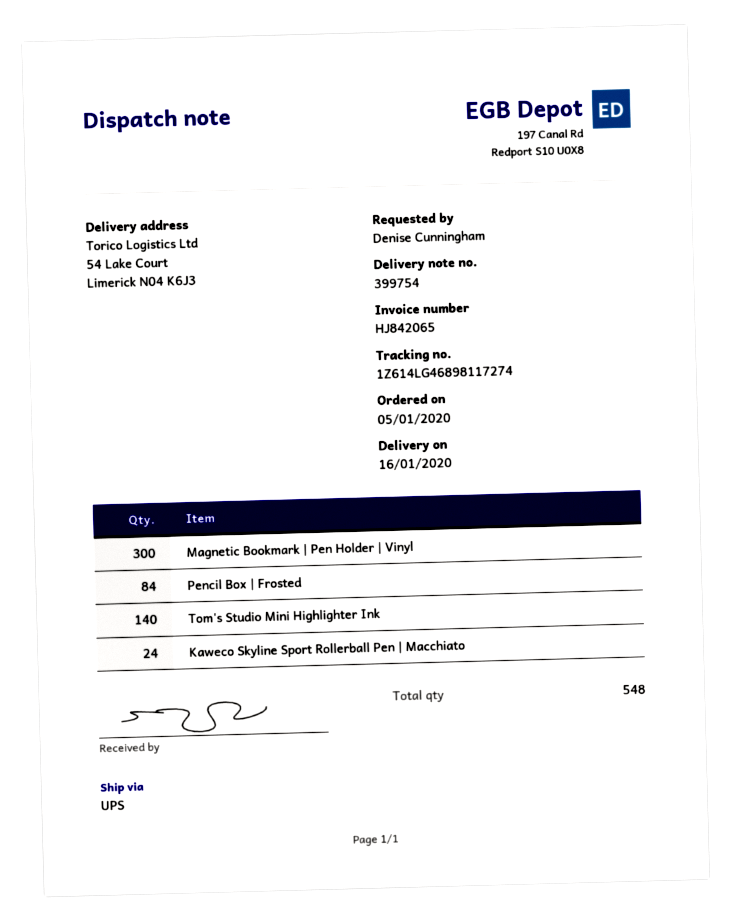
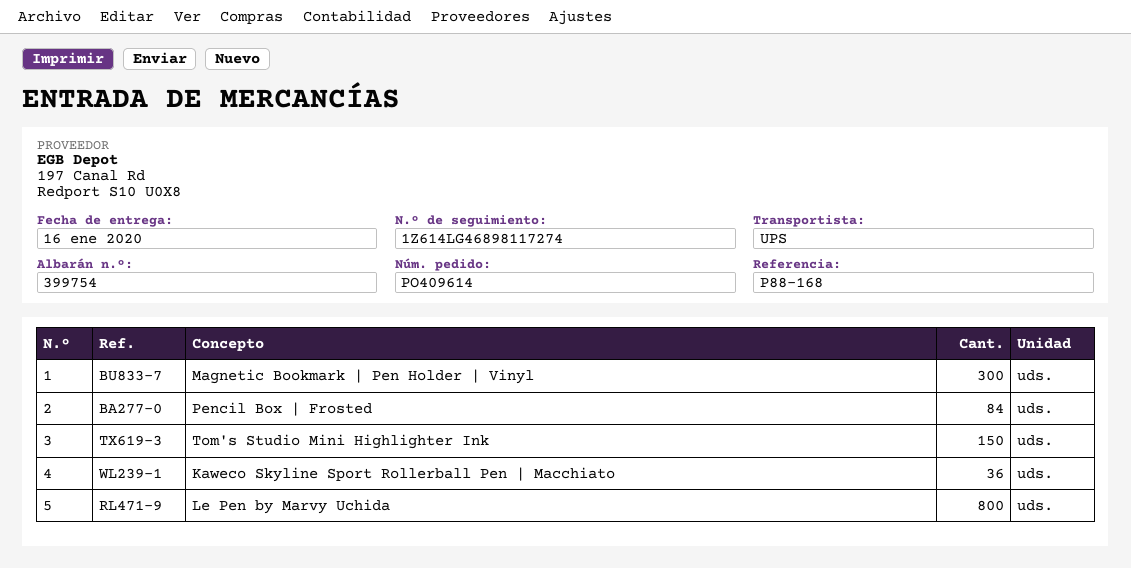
Tom's Studio Mini Highlighter Ink: 140 -> 150
Kaweco Skyline Sport Rollerball Pen | Macchiato: 24 -> 36
Le Pen by Marvy Uchida: none -> 800

